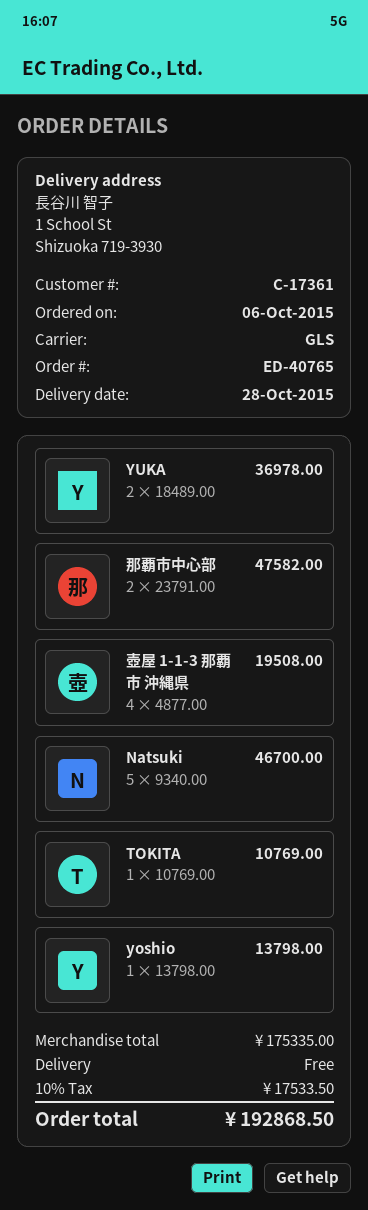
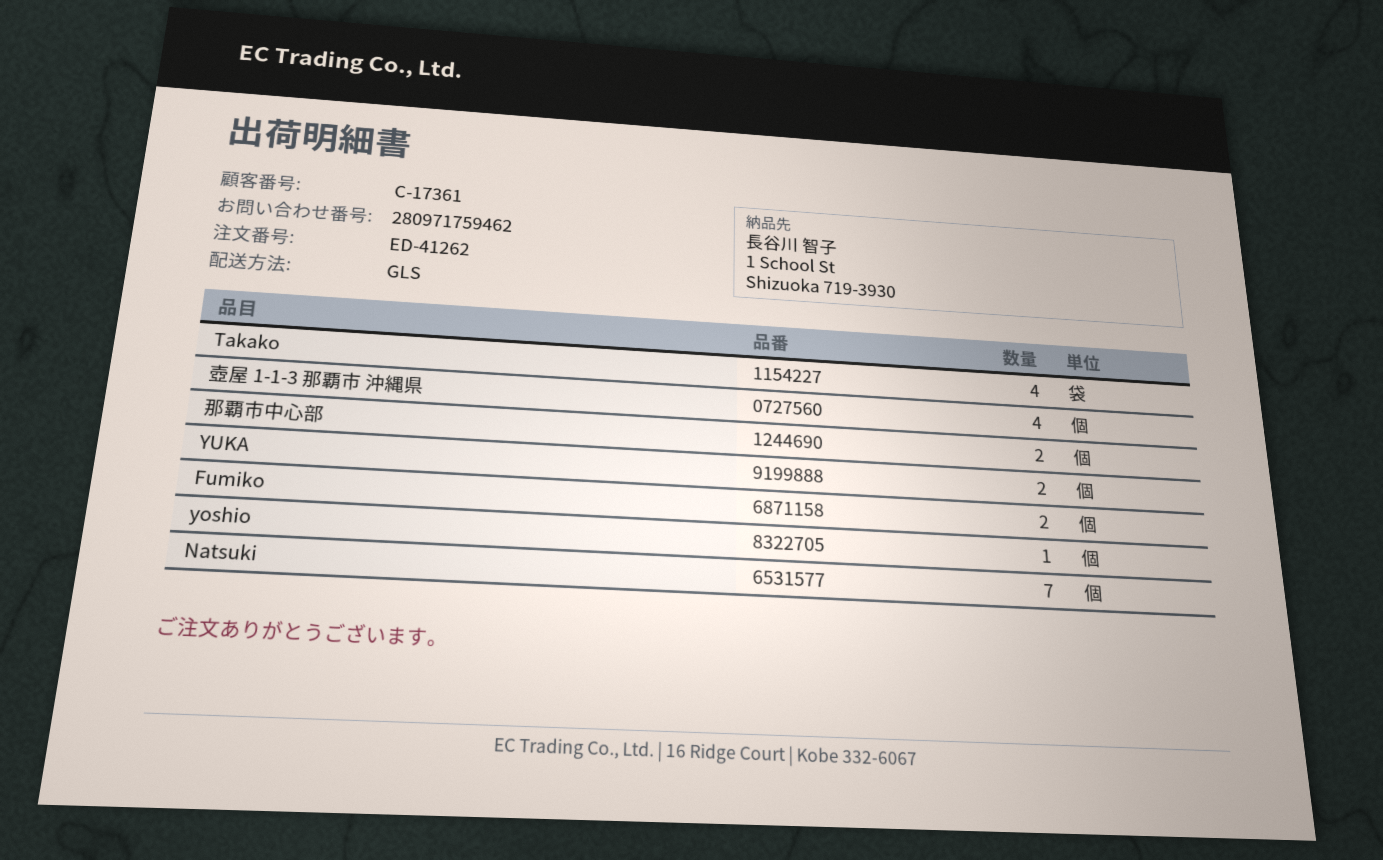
order number: ED-40765 -> ED-41262
Natsuki: 5 -> 7
TOKITA: 1 -> none
Takako: none -> 4
Fumiko: none -> 2

